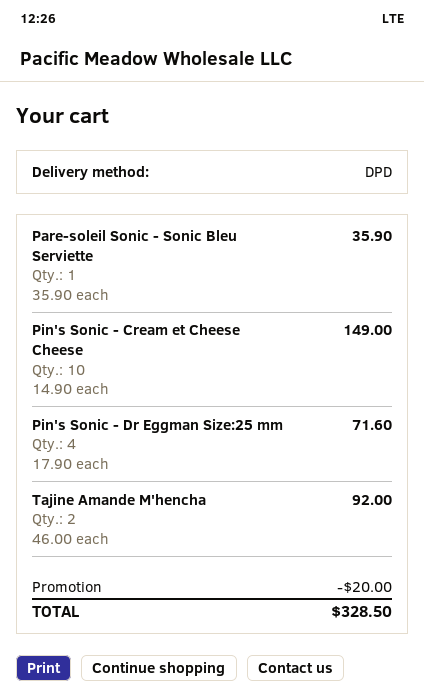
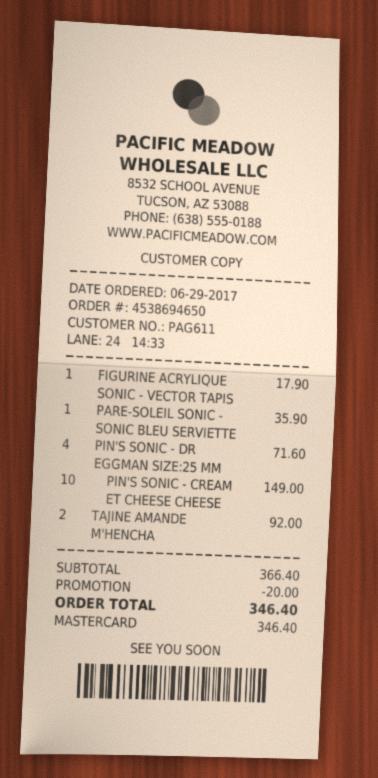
FIGURINE ACRYLIQUE SONIC - VECTOR TAPIS: none -> 1 for 17.90
total: 328.50 -> 346.40

